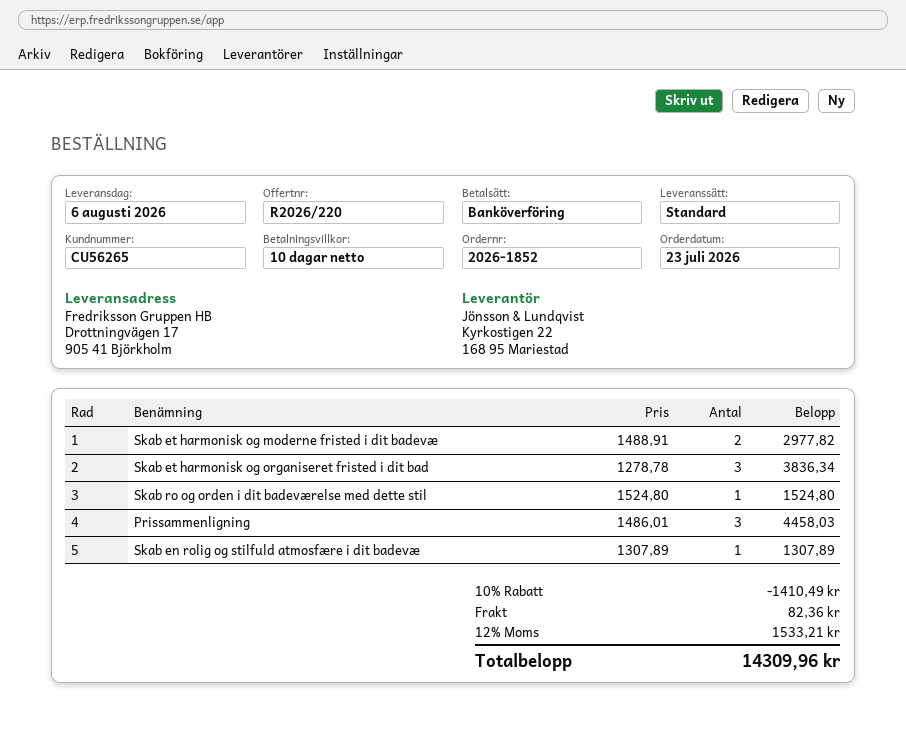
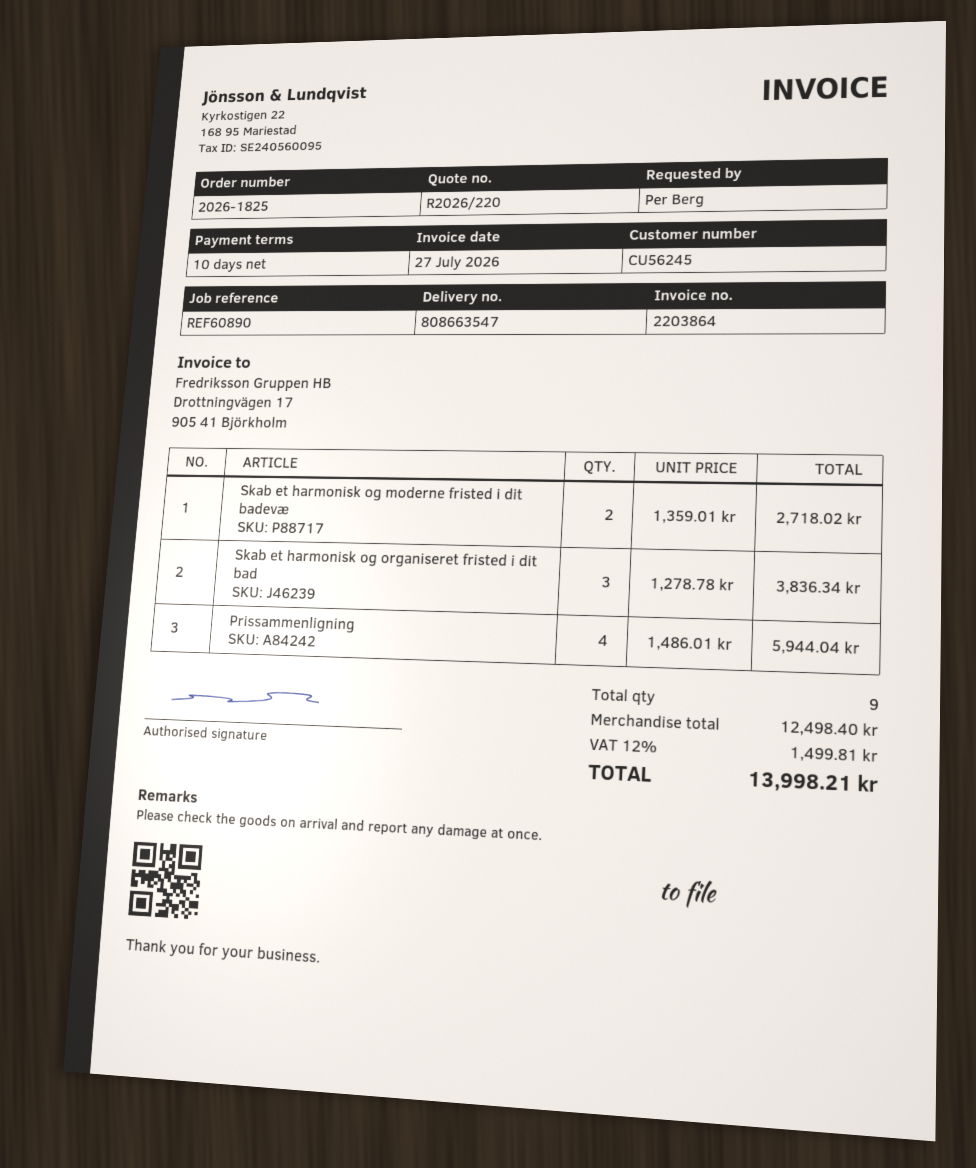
order number: 2026-1852 -> 2026-1825
customer number: CU56265 -> CU56245
Skab et harmonisk og moderne fristed i dit badevæ: 2 x 1488.91 = 2977.82 -> 2 x 1359.01 = 2718.02
Skab ro og orden i dit badeværelse med dette stil: 1 x 1524.80 = 1524.80 -> none
Prissammenligning: 3 x 1486.01 = 4458.03 -> 4 x 1486.01 = 5944.04
Skab en rolig og stilfuld atmosfære i dit badevæ: 1 x 1307.89 = 1307.89 -> none
discount: 10% = 1410.49 -> none
shipping: 82.36 -> none
tax: 12% = 1533.21 -> 12% = 1499.81
total: 14309.96 -> 13998.21

